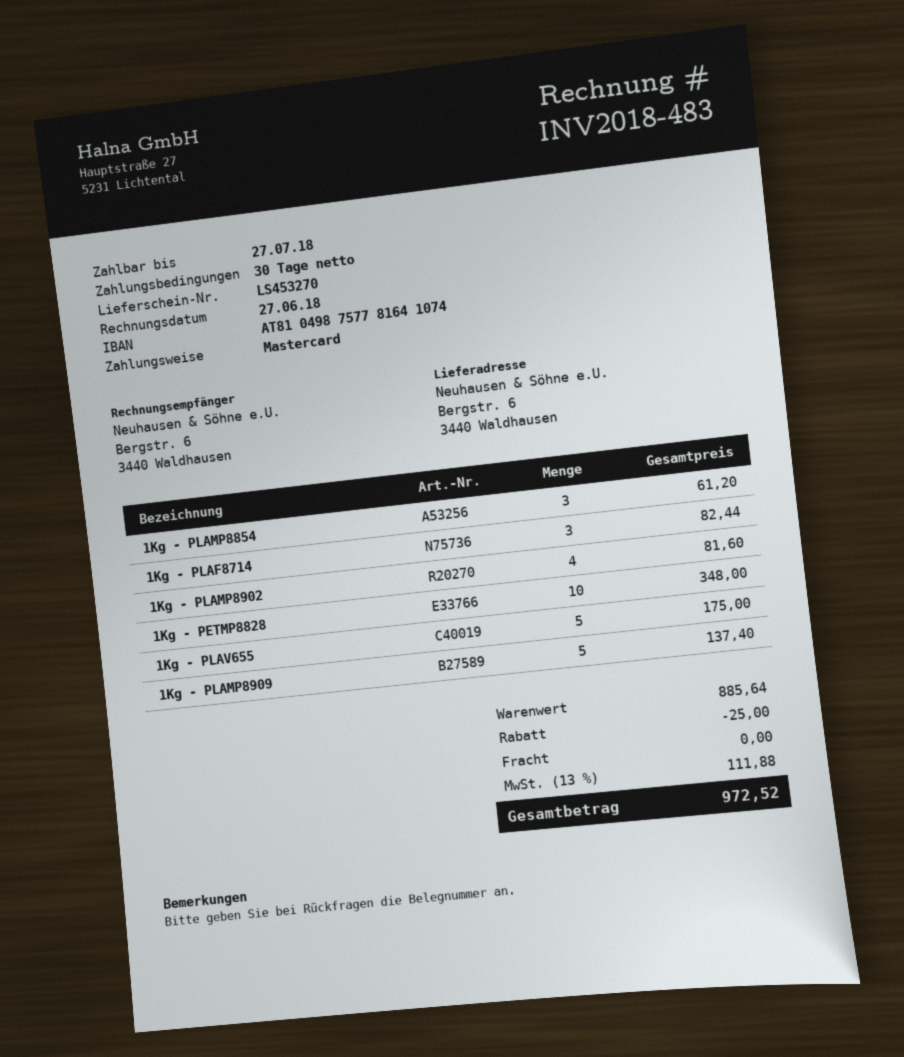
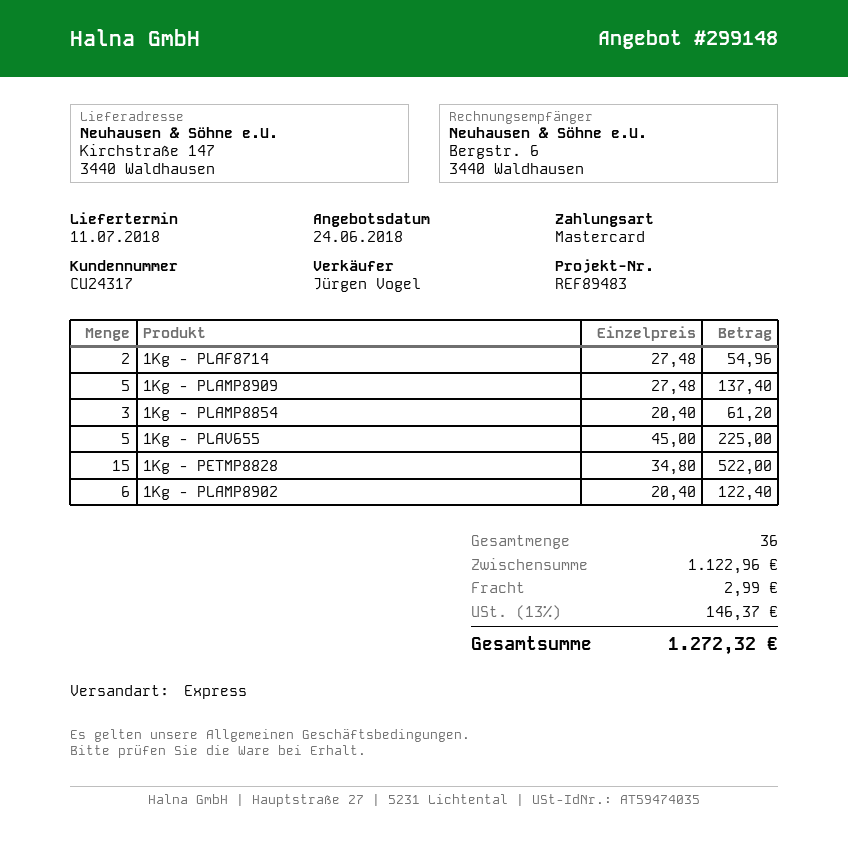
ship to: Bergstr. 6, 3440 Waldhausen -> Kirchstraße 147, 3440 Waldhausen
1Kg - PLAF8714: 3 for 82.44 -> 2 for 54.96
1Kg - PLAMP8902: 4 for 81.60 -> 6 for 122.40
1Kg - PETMP8828: 10 for 348.00 -> 15 for 522.00
1Kg - PLAV655: 5 for 175.00 -> 5 for 225.00
subtotal: 885.64 -> 1122.96
discount: 25.00 -> none
shipping: 0.00 -> 2.99
tax: 13% = 111.88 -> 13% = 146.37
total: 972.52 -> 1272.32

